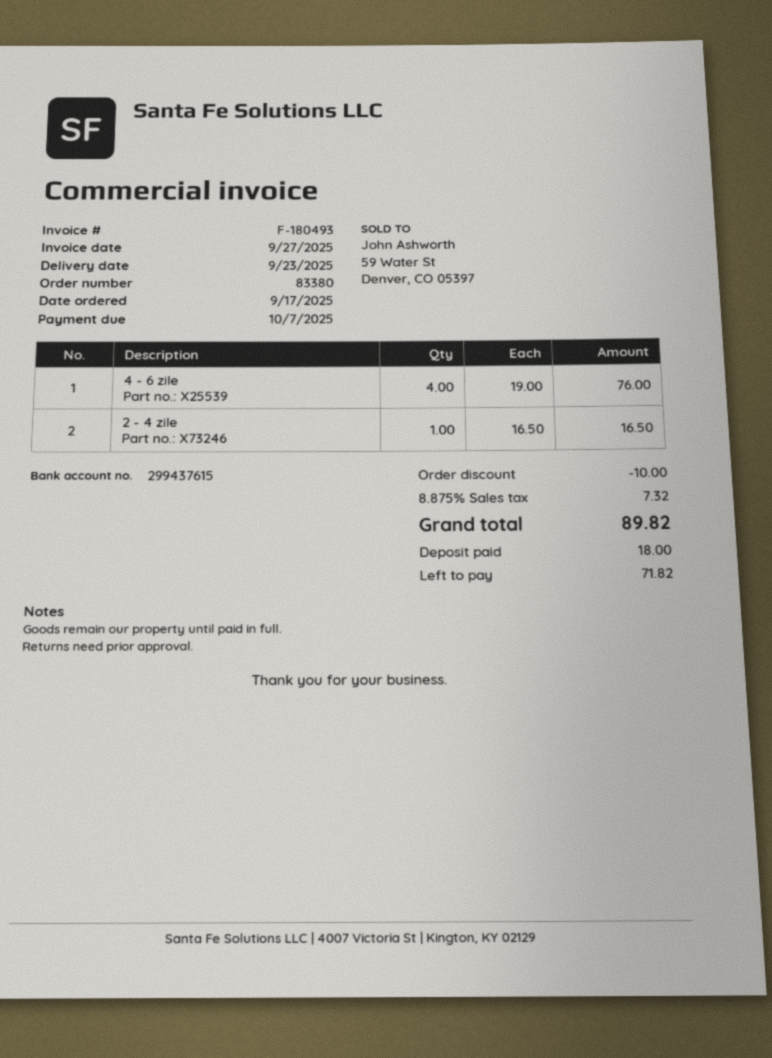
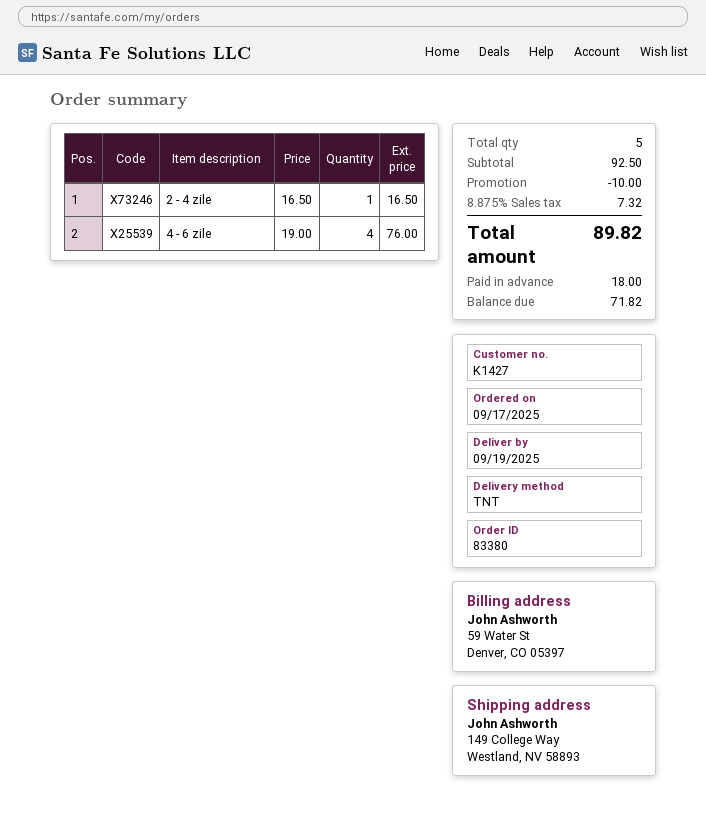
delivery date: 2025-09-23 -> 2025-09-19

